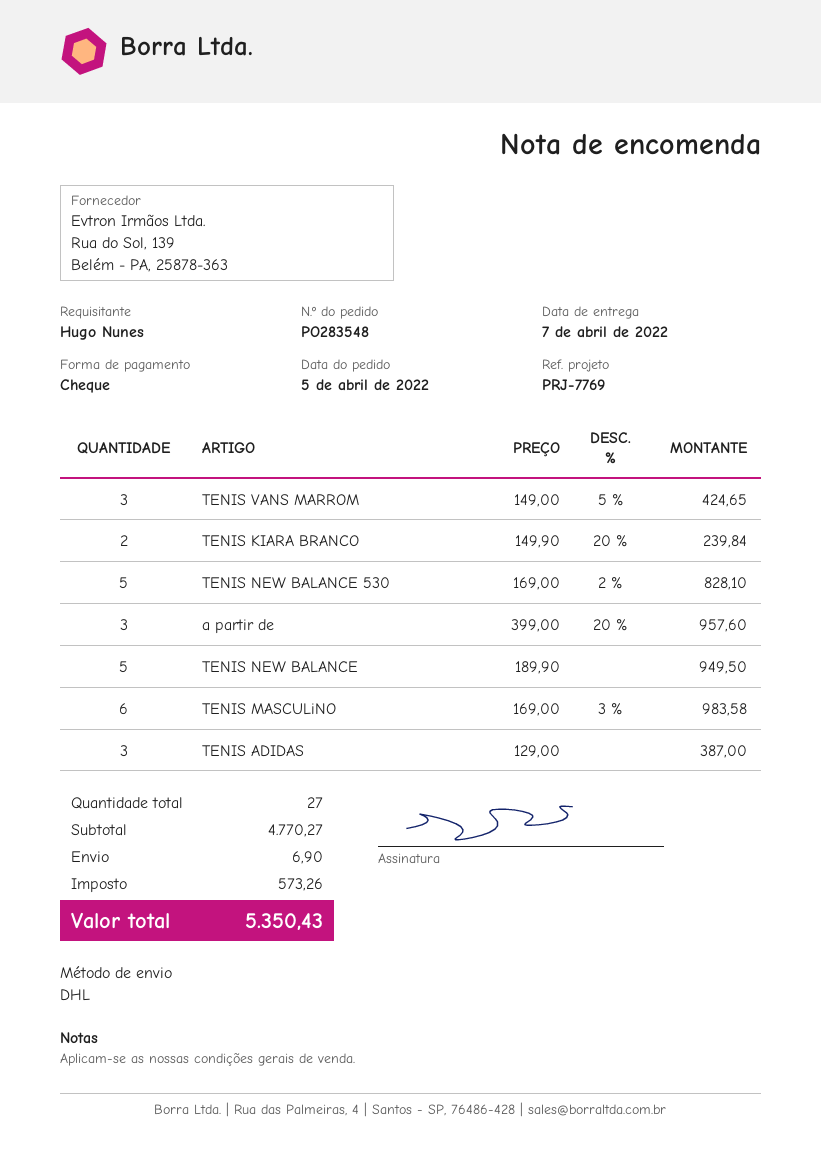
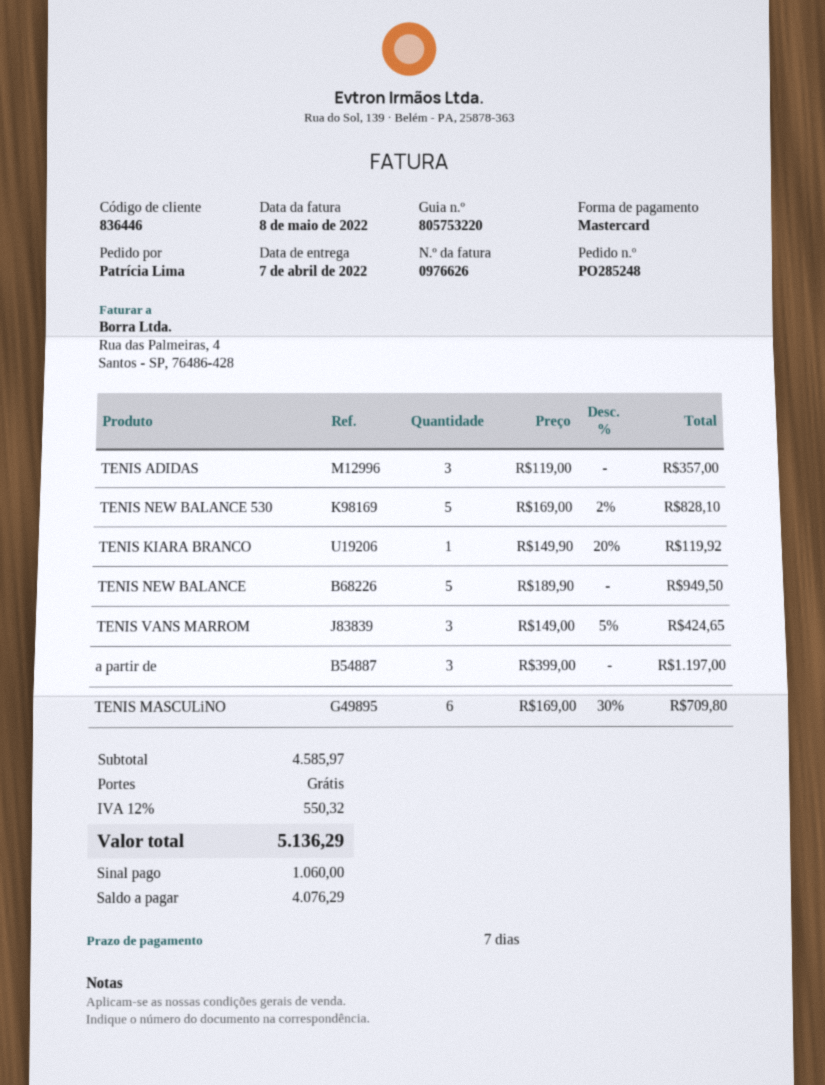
order number: PO283548 -> PO285248
ordered by: Hugo Nunes -> Patrícia Lima
payment method: cheque -> Mastercard
TENIS KIARA BRANCO: 2 x 149.90 - 20% = 239.84 -> 1 x 149.90 - 20% = 119.92
a partir de: 3 x 399.00 - 20% = 957.60 -> 3 x 399.00 = 1197.00
TENIS MASCULiNO: 6 x 169.00 - 3% = 983.58 -> 6 x 169.00 - 30% = 709.80
TENIS ADIDAS: 3 x 129.00 = 387.00 -> 3 x 119.00 = 357.00
subtotal: 4770.27 -> 4585.97
shipping: 6.90 -> 0.00
tax: 573.26 -> 550.32
total: 5350.43 -> 5136.29

